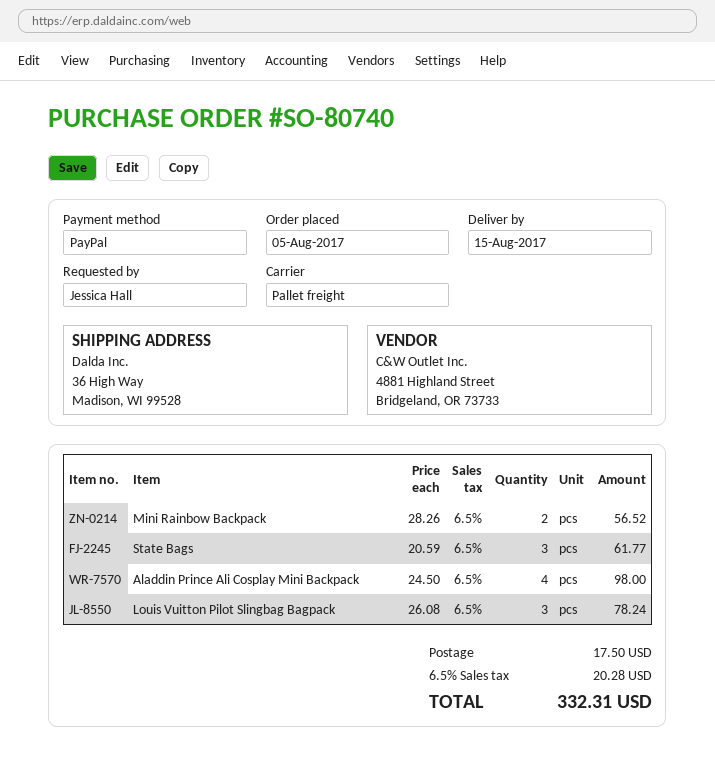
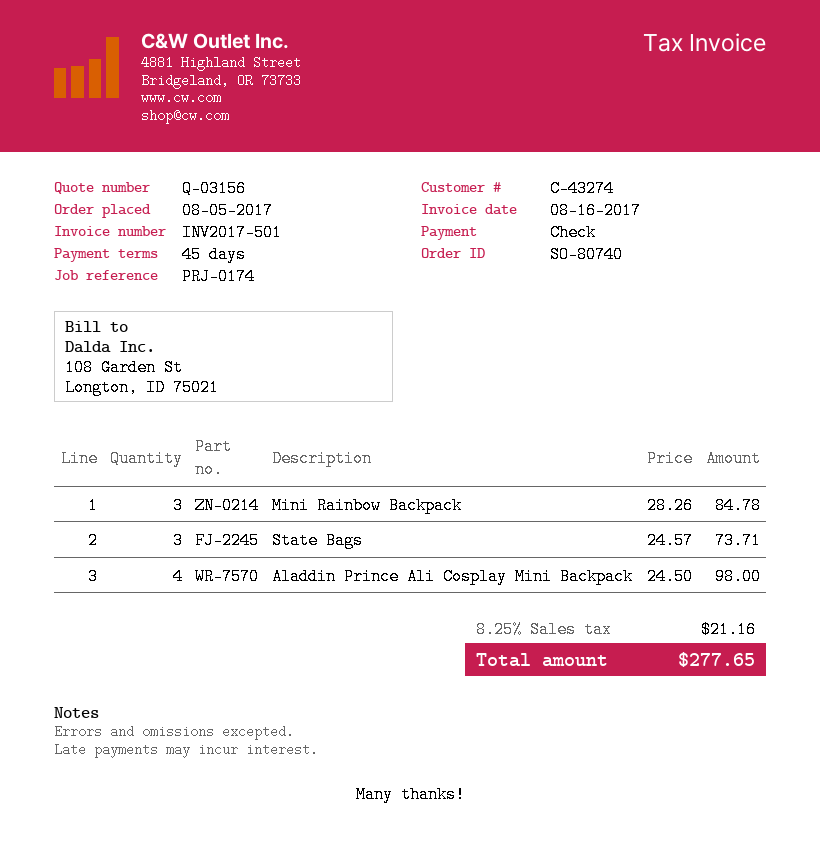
payment method: PayPal -> cheque
Mini Rainbow Backpack: 2 x 28.26 = 56.52 -> 3 x 28.26 = 84.78
State Bags: 3 x 20.59 = 61.77 -> 3 x 24.57 = 73.71
Louis Vuitton Pilot Slingbag Bagpack: 3 x 26.08 = 78.24 -> none
shipping: 17.50 -> none
tax: 6.5% = 20.28 -> 8.25% = 21.16
total: 332.31 -> 277.65

